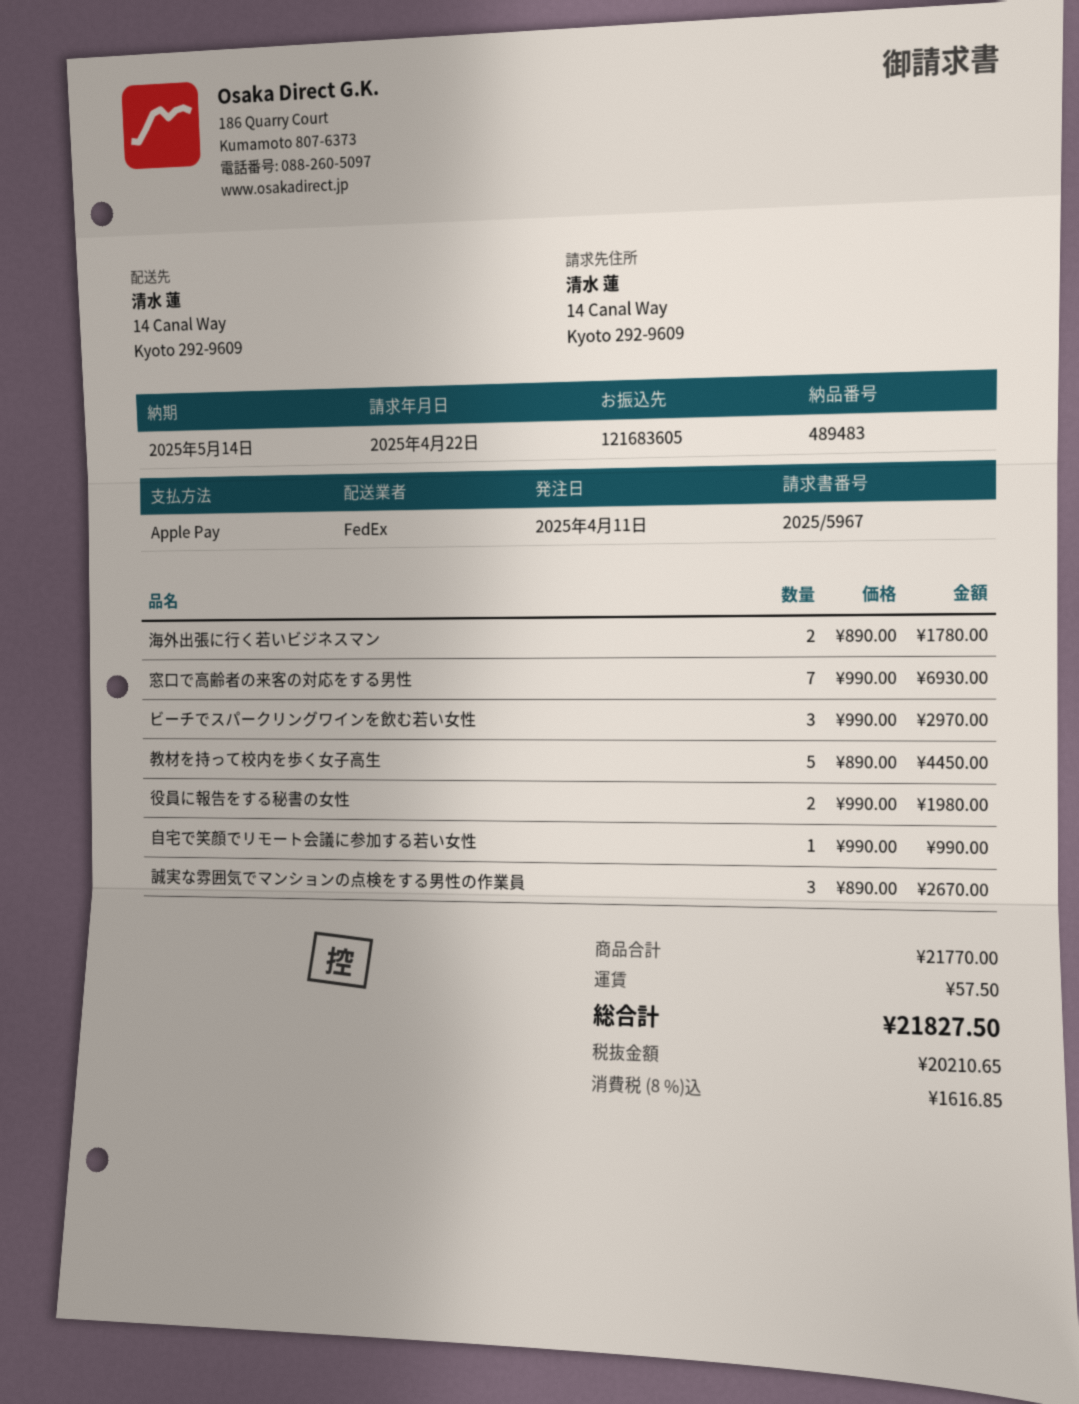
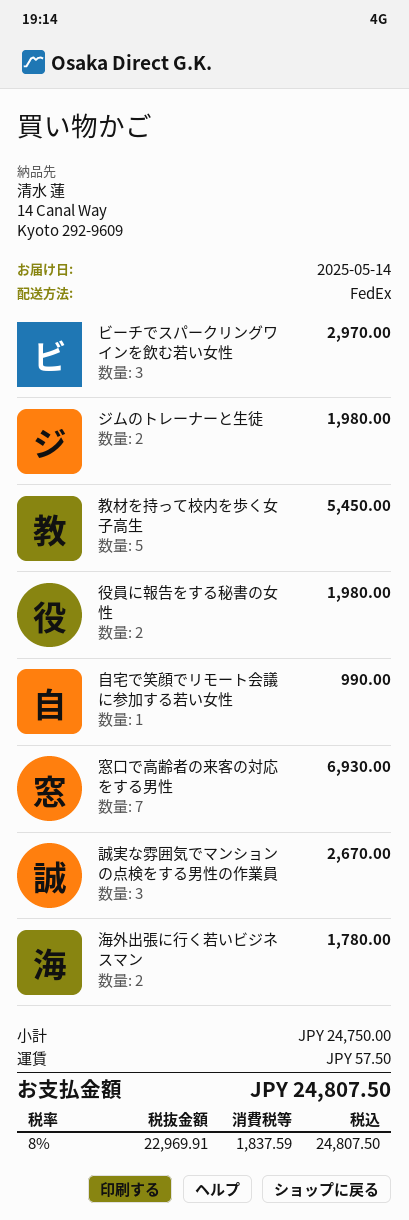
教材を持って校内を歩く女子高生: 5 for 4450.00 -> 5 for 5450.00
ジムのトレーナーと生徒: none -> 2 for 1980.00
subtotal: 21770.00 -> 24750.00
net: 20210.65 -> 22969.91
tax: 8% = 1616.85 -> 8% = 1837.59
total: 21827.50 -> 24807.50

